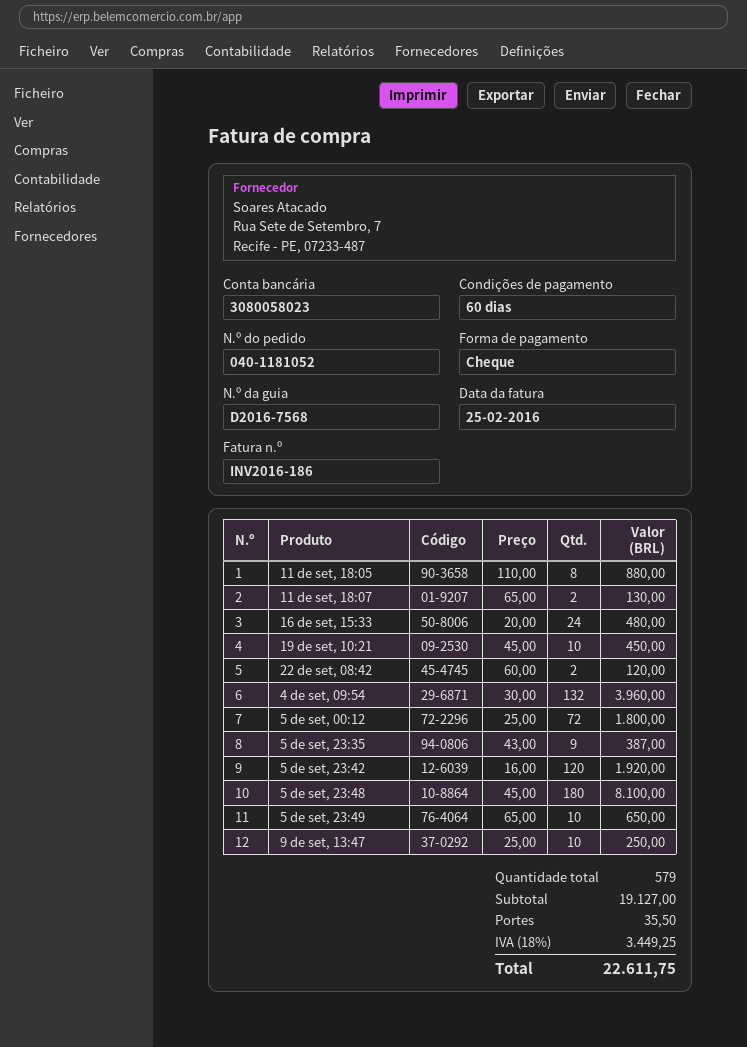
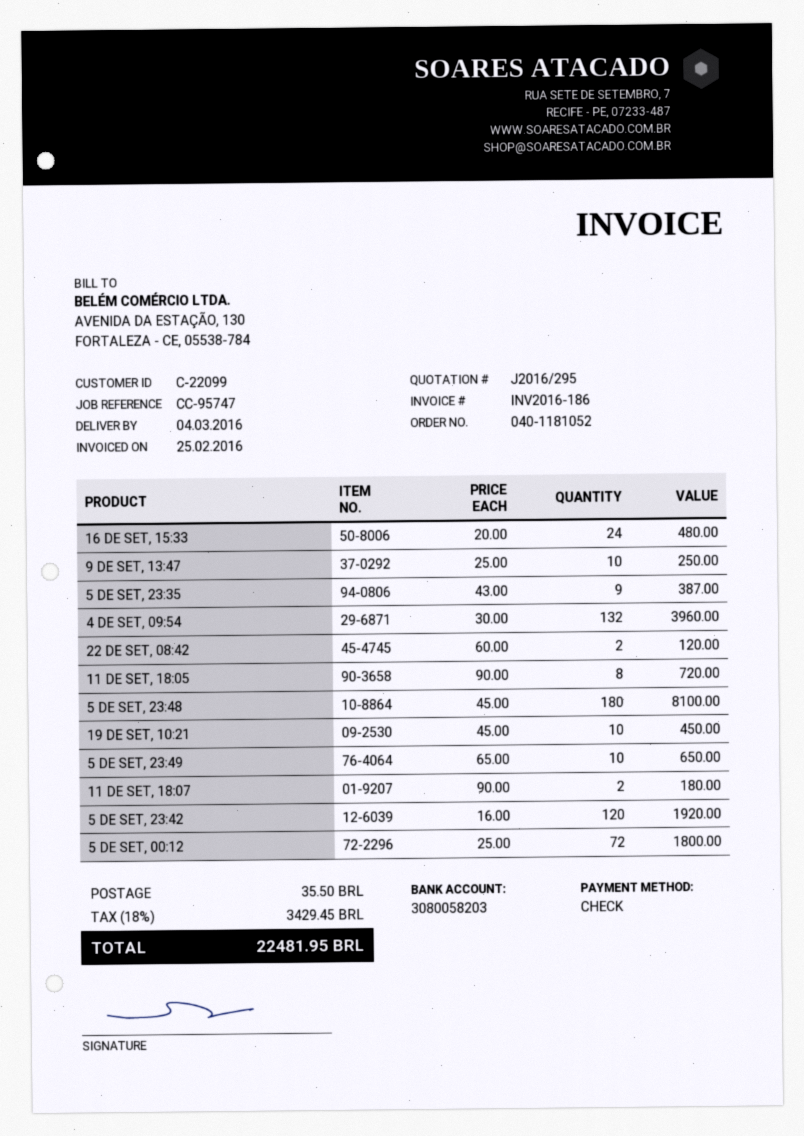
bank account: 3080058023 -> 3080058203
11 de set, 18:05: 8 x 110.00 = 880.00 -> 8 x 90.00 = 720.00
11 de set, 18:07: 2 x 65.00 = 130.00 -> 2 x 90.00 = 180.00
tax: 18% = 3449.25 -> 18% = 3429.45
total: 22611.75 -> 22481.95

